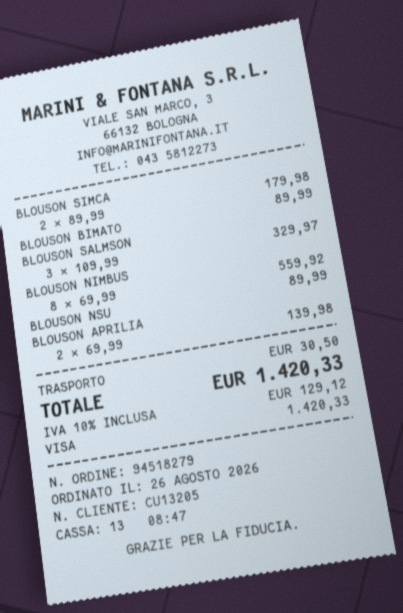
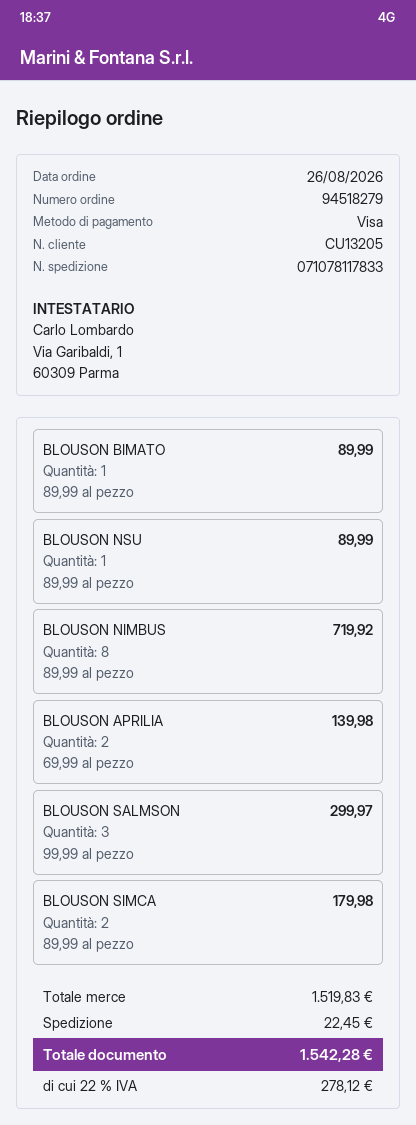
BLOUSON SALMSON: 3 x 109.99 = 329.97 -> 3 x 99.99 = 299.97
BLOUSON NIMBUS: 8 x 69.99 = 559.92 -> 8 x 89.99 = 719.92
shipping: 30.50 -> 22.45
tax: 10% = 129.12 -> 22% = 278.12
total: 1420.33 -> 1542.28

